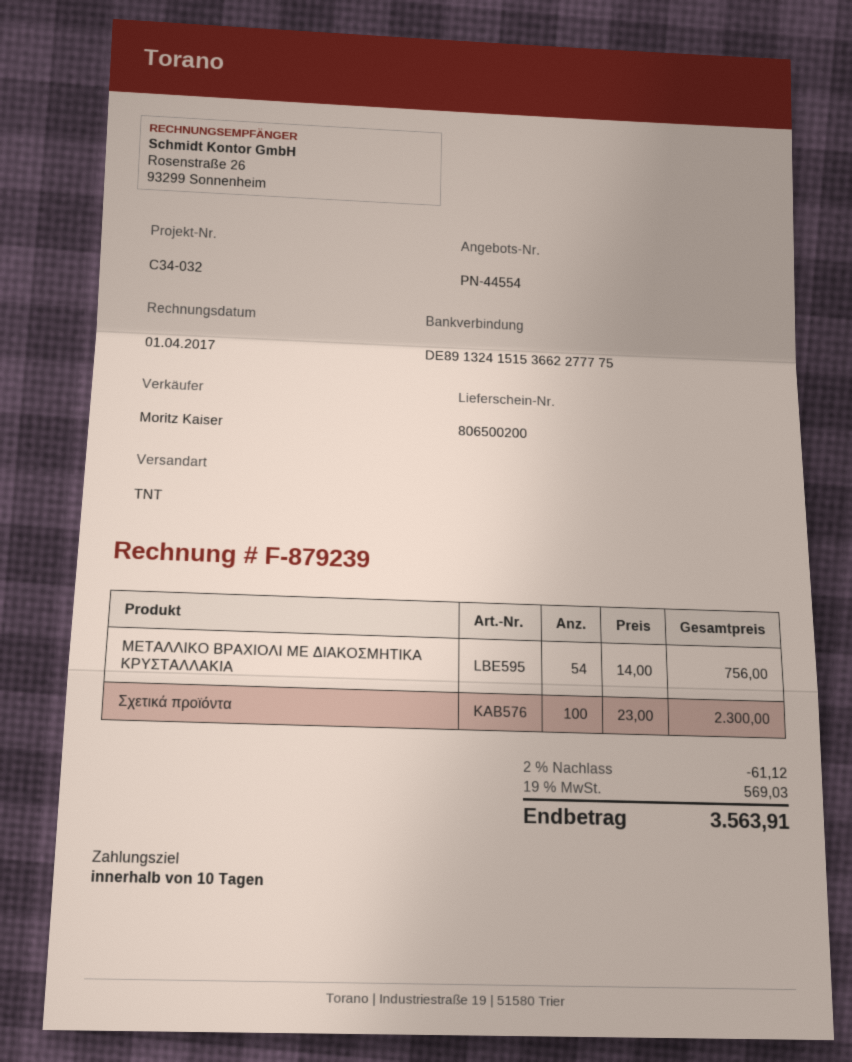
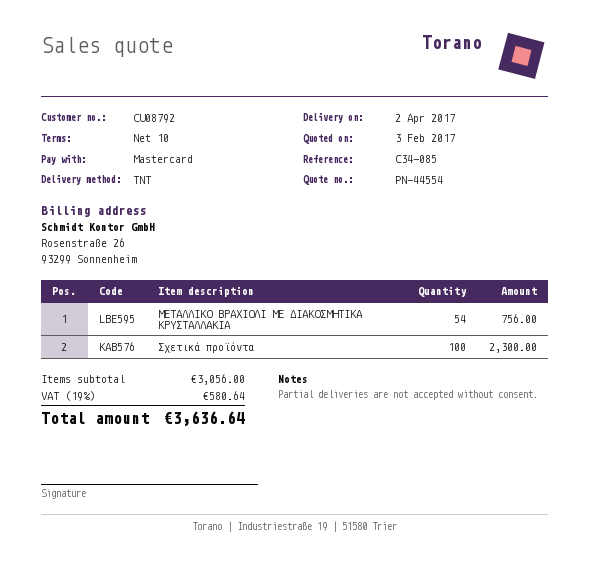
reference: C34-032 -> C34-085
discount: 2% = 61.12 -> none
tax: 19% = 569.03 -> 19% = 580.64
total: 3563.91 -> 3636.64

